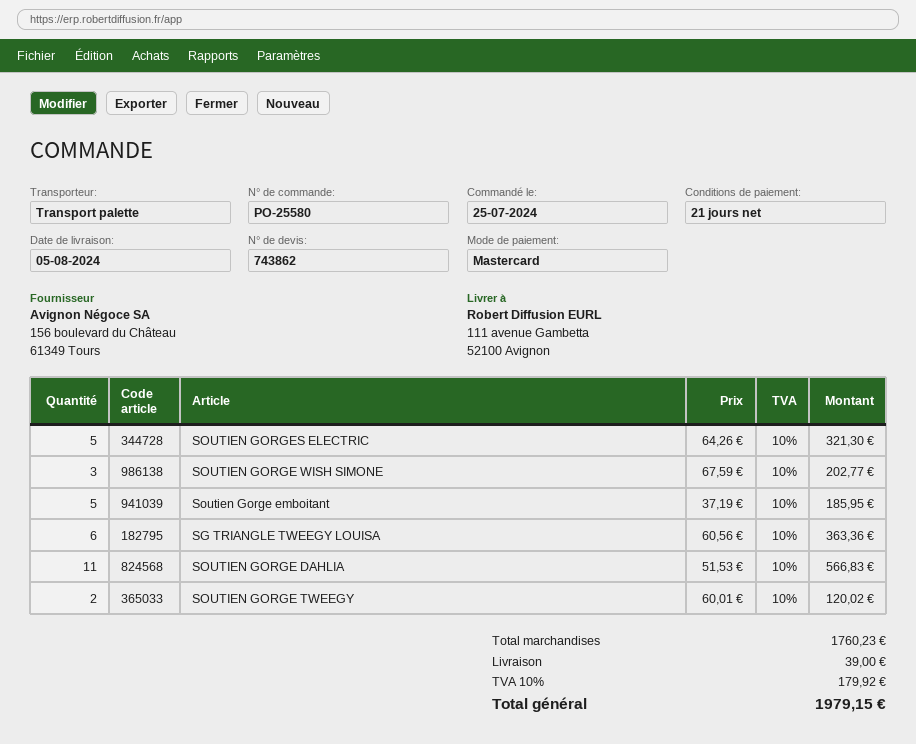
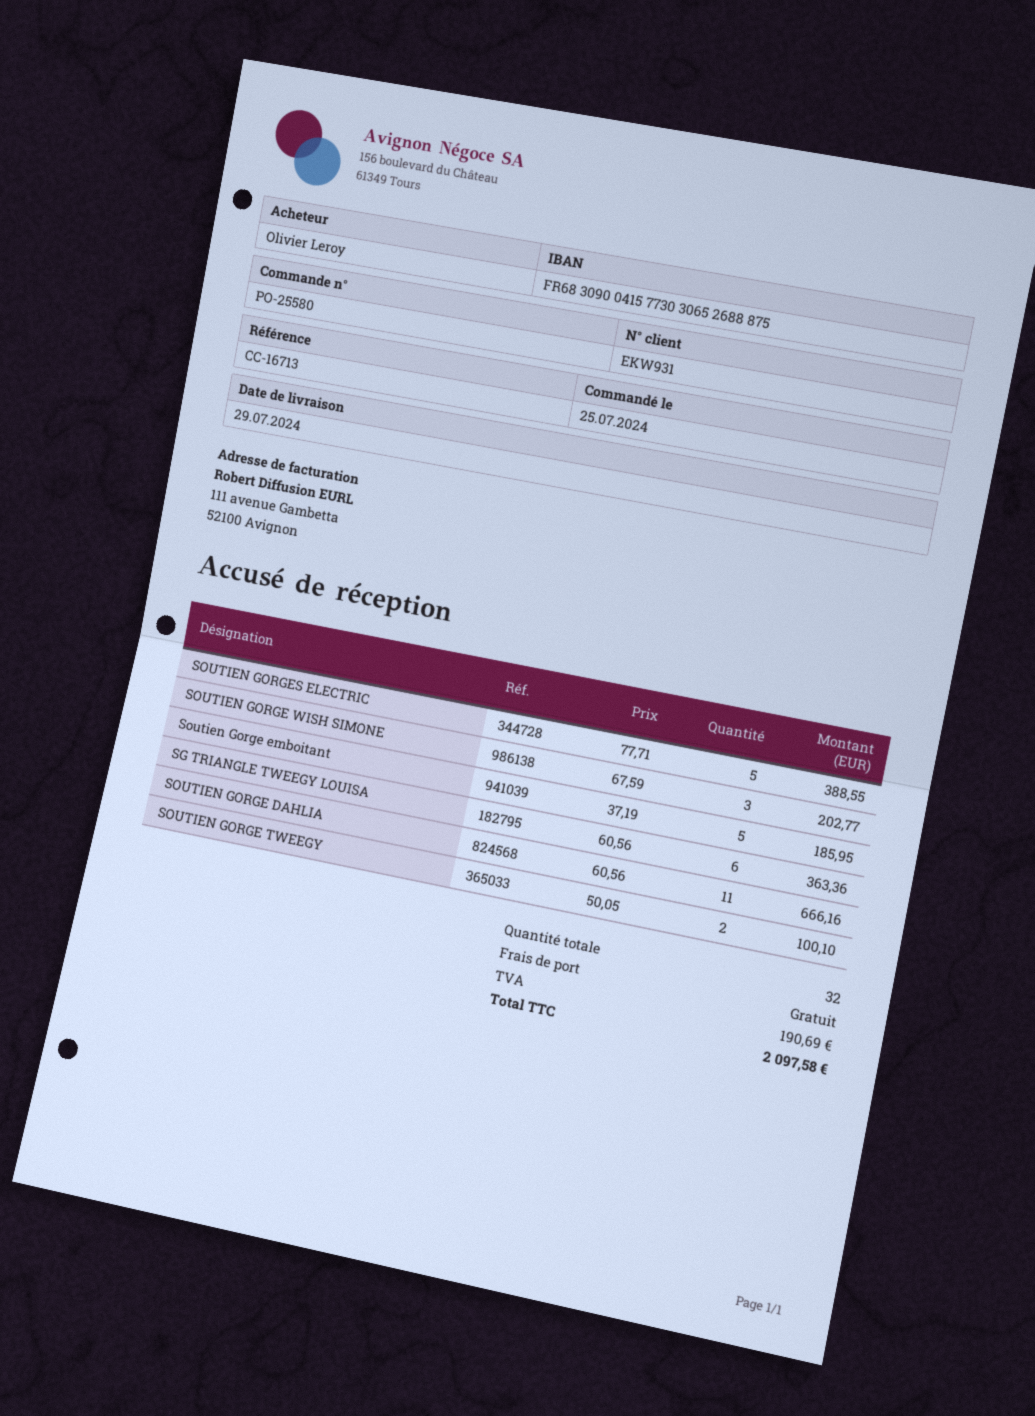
delivery date: 2024-08-05 -> 2024-07-29
SOUTIEN GORGES ELECTRIC: 5 x 64.26 = 321.30 -> 5 x 77.71 = 388.55
SOUTIEN GORGE DAHLIA: 11 x 51.53 = 566.83 -> 11 x 60.56 = 666.16
SOUTIEN GORGE TWEEGY: 2 x 60.01 = 120.02 -> 2 x 50.05 = 100.10
shipping: 39.00 -> 0.00
tax: 179.92 -> 190.69
total: 1979.15 -> 2097.58

